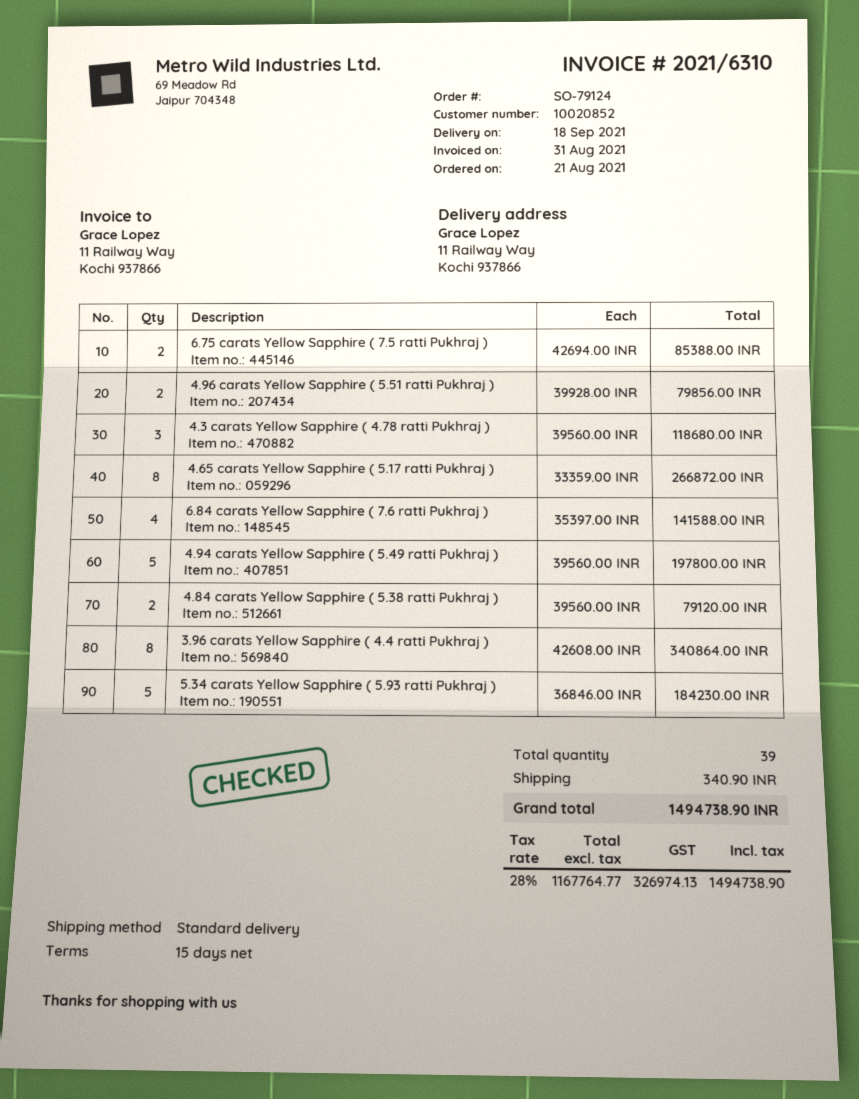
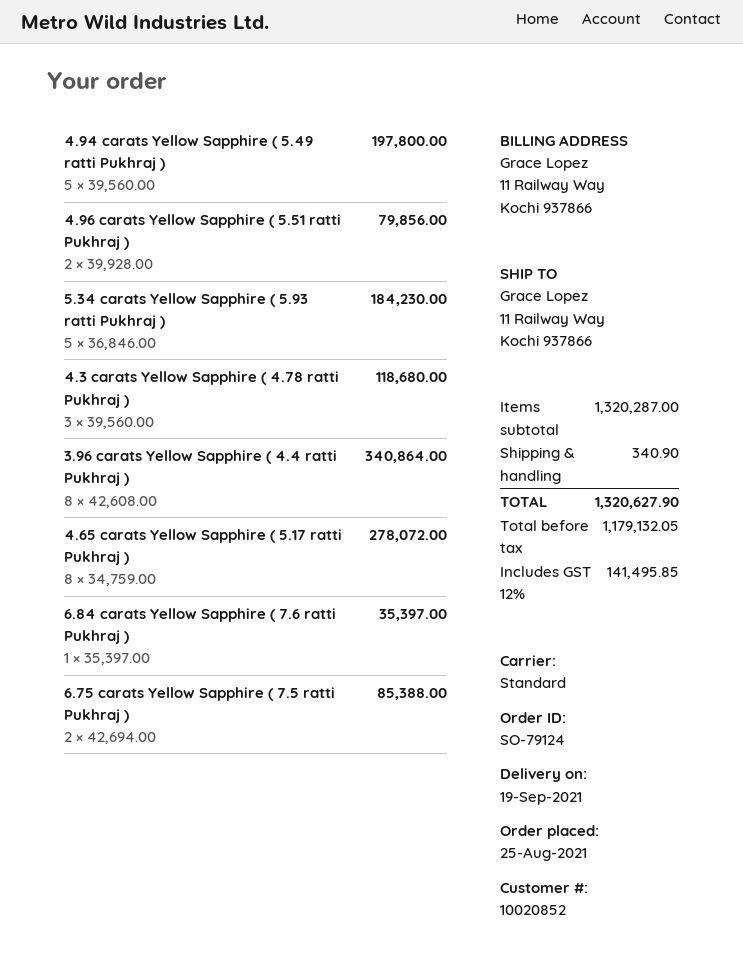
order date: 2021-08-21 -> 2021-08-25
delivery date: 2021-09-18 -> 2021-09-19
4.65 carats Yellow Sapphire ( 5.17 ratti Pukhraj ): 8 x 33359.00 = 266872.00 -> 8 x 34759.00 = 278072.00
6.84 carats Yellow Sapphire ( 7.6 ratti Pukhraj ): 4 x 35397.00 = 141588.00 -> 1 x 35397.00 = 35397.00
4.84 carats Yellow Sapphire ( 5.38 ratti Pukhraj ): 2 x 39560.00 = 79120.00 -> none
net: 1167764.77 -> 1179132.05
tax: 28% = 326974.13 -> 12% = 141495.85
total: 1494738.90 -> 1320627.90

